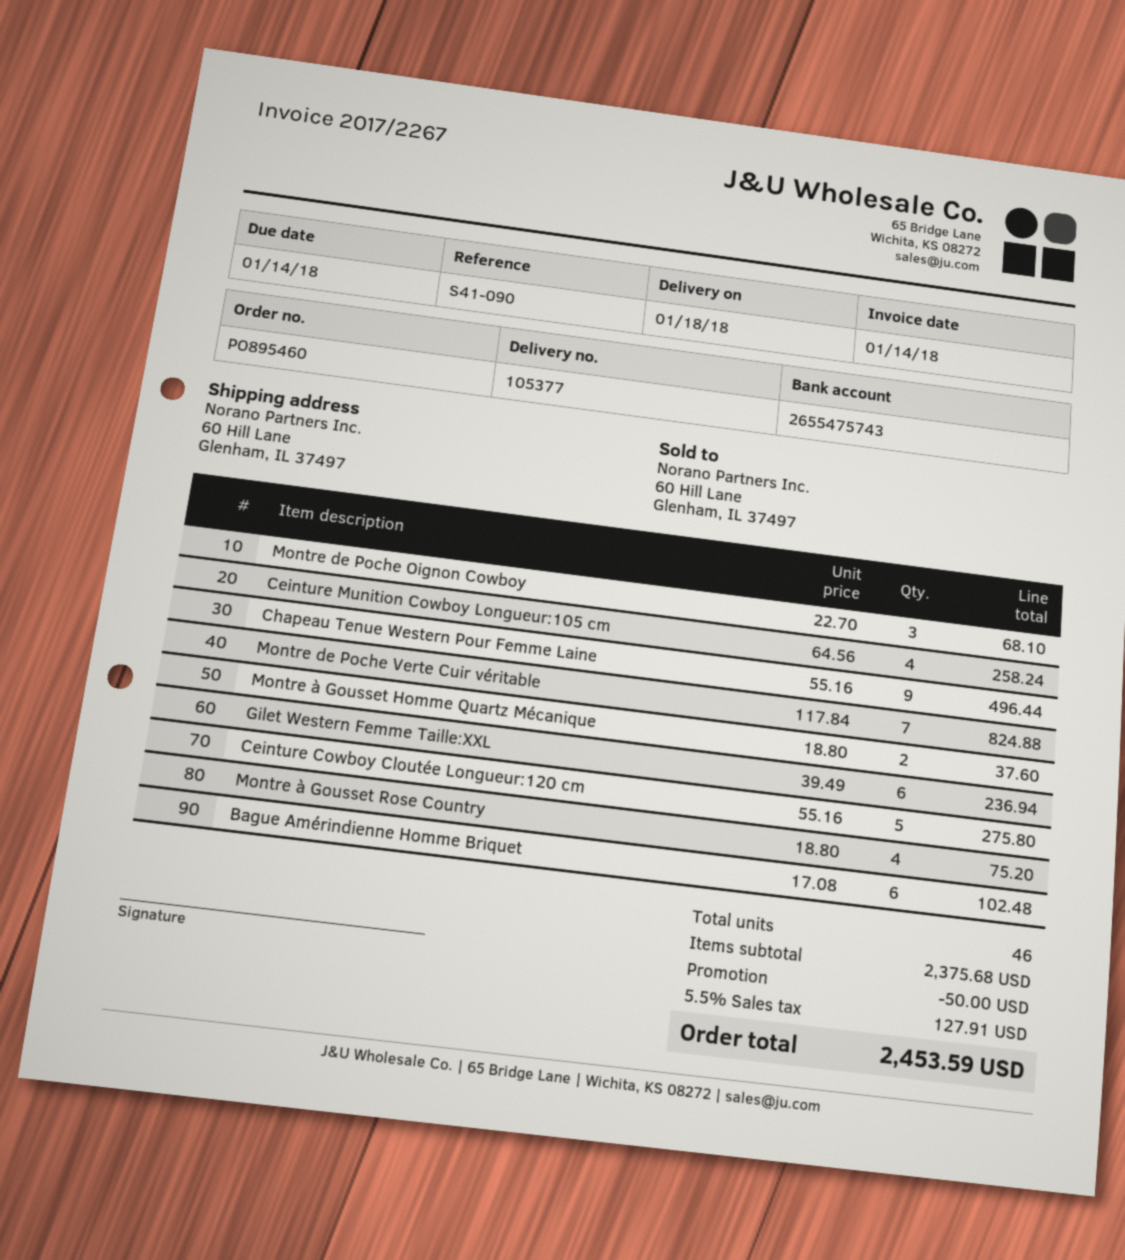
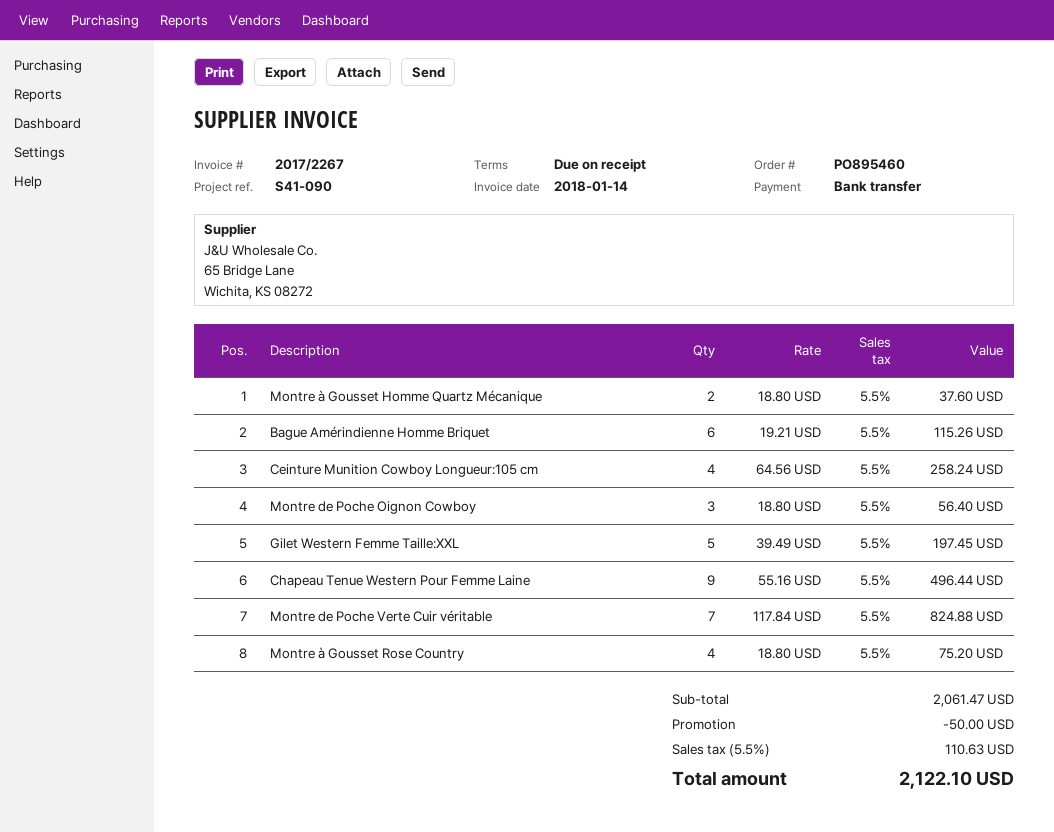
Montre de Poche Oignon Cowboy: 3 x 22.70 = 68.10 -> 3 x 18.80 = 56.40
Gilet Western Femme Taille:XXL: 6 x 39.49 = 236.94 -> 5 x 39.49 = 197.45
Ceinture Cowboy Cloutée Longueur:120 cm: 5 x 55.16 = 275.80 -> none
Bague Amérindienne Homme Briquet: 6 x 17.08 = 102.48 -> 6 x 19.21 = 115.26
subtotal: 2375.68 -> 2061.47
tax: 5.5% = 127.91 -> 5.5% = 110.63
total: 2453.59 -> 2122.10

